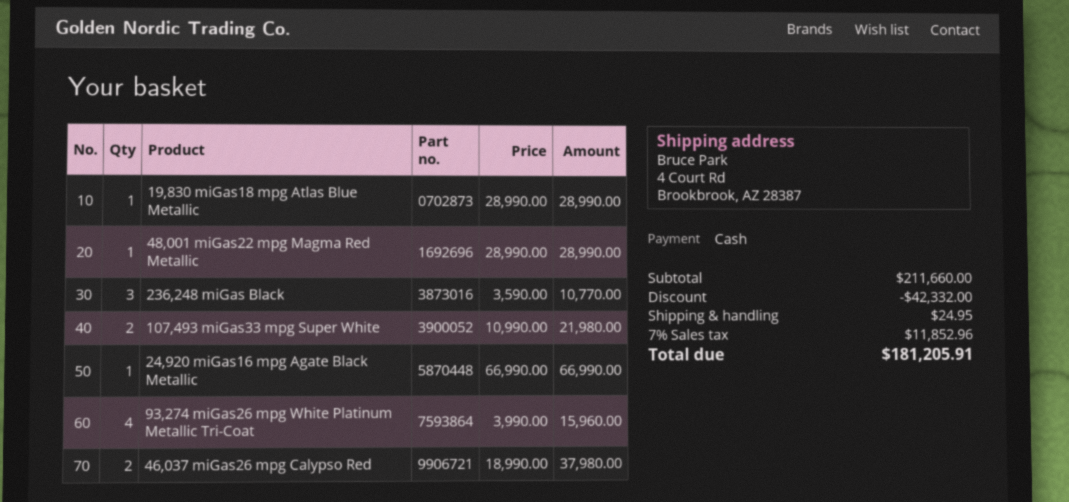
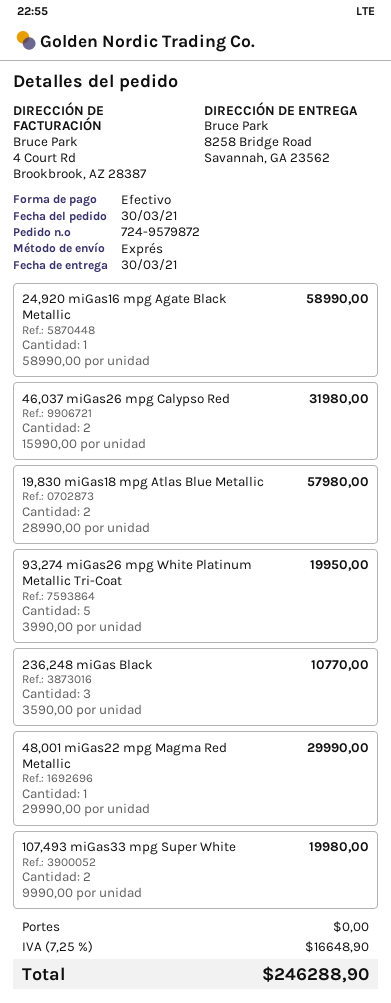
ship to: 4 Court Rd, Brookbrook, AZ 28387 -> 8258 Bridge Road, Savannah, GA 23562
19,830 miGas18 mpg Atlas Blue Metallic: 1 x 28990.00 = 28990.00 -> 2 x 28990.00 = 57980.00
48,001 miGas22 mpg Magma Red Metallic: 1 x 28990.00 = 28990.00 -> 1 x 29990.00 = 29990.00
107,493 miGas33 mpg Super White: 2 x 10990.00 = 21980.00 -> 2 x 9990.00 = 19980.00
24,920 miGas16 mpg Agate Black Metallic: 1 x 66990.00 = 66990.00 -> 1 x 58990.00 = 58990.00
93,274 miGas26 mpg White Platinum Metallic Tri-Coat: 4 x 3990.00 = 15960.00 -> 5 x 3990.00 = 19950.00
46,037 miGas26 mpg Calypso Red: 2 x 18990.00 = 37980.00 -> 2 x 15990.00 = 31980.00
discount: 42332.00 -> none
shipping: 24.95 -> 0.00
tax: 7% = 11852.96 -> 7.25% = 16648.90
total: 181205.91 -> 246288.90

